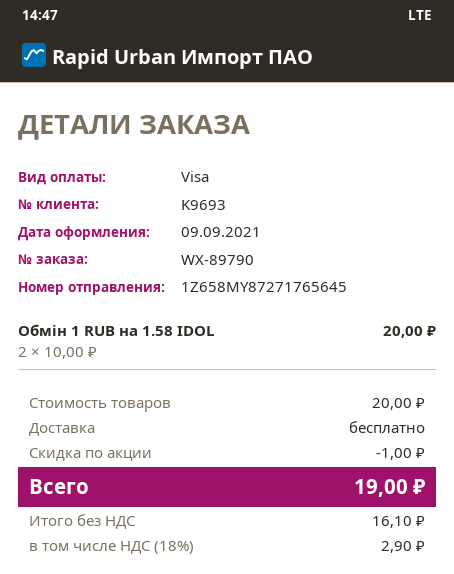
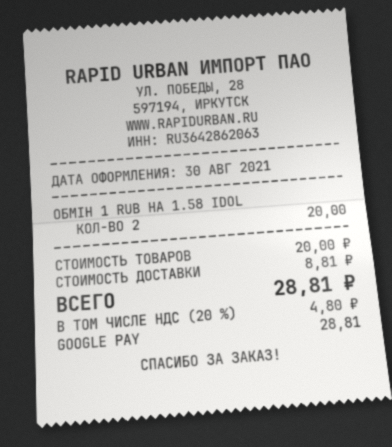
order date: 2021-09-09 -> 2021-08-30
payment method: Visa -> Google Pay
discount: 1.00 -> none
shipping: 0.00 -> 8.81
tax: 18% = 2.90 -> 20% = 4.80
total: 19.00 -> 28.81

